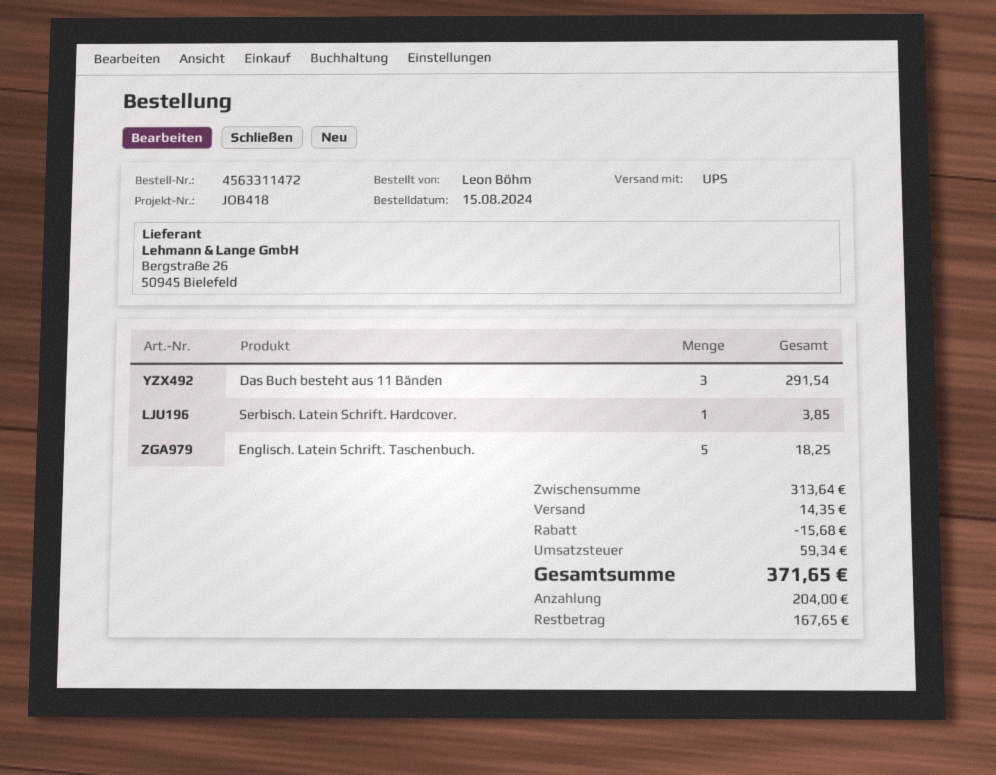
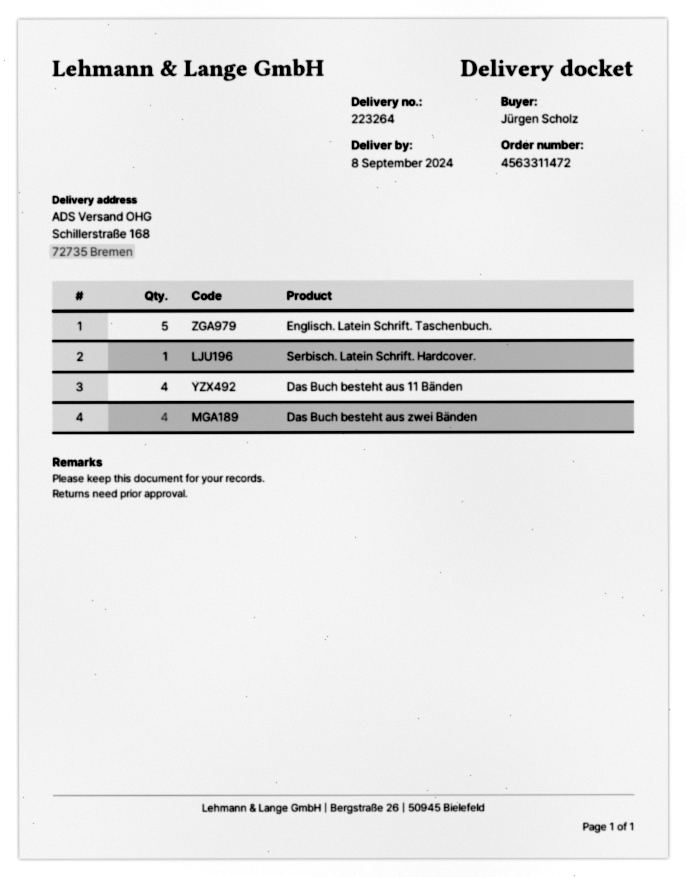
ordered by: Leon Böhm -> Jürgen Scholz
Das Buch besteht aus 11 Bänden: 3 -> 4
Das Buch besteht aus zwei Bänden: none -> 4

